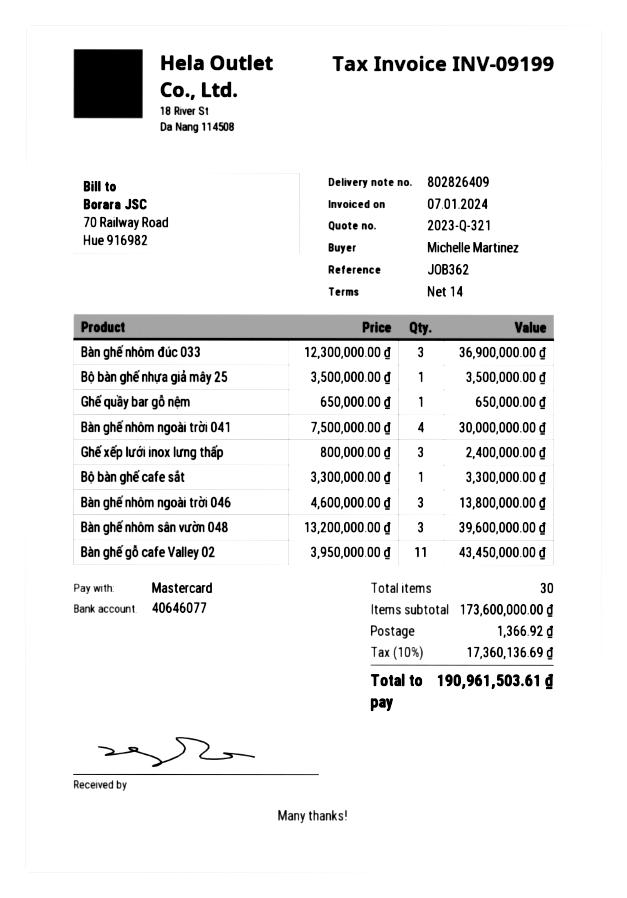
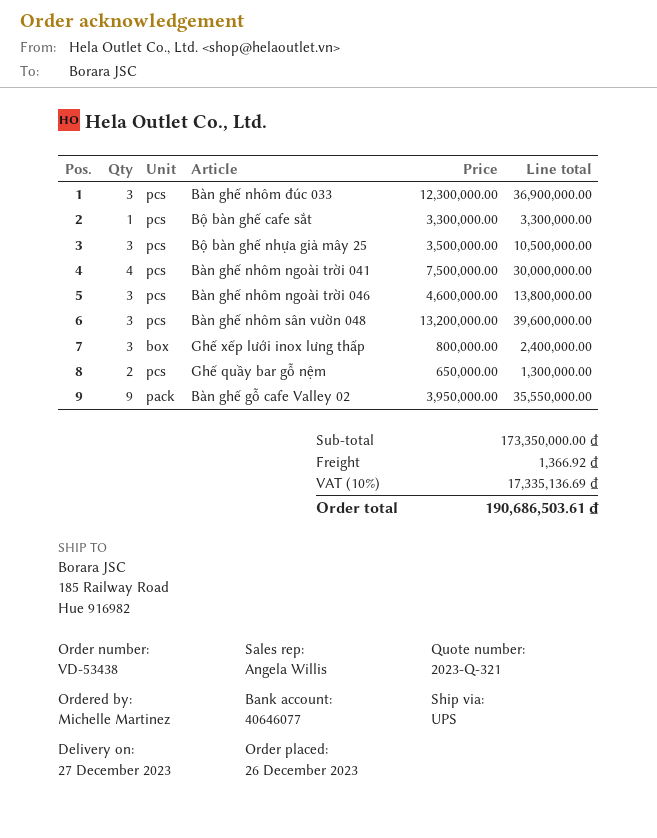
Bộ bàn ghế nhựa giả mây 25: 1 x 3500000.00 = 3500000.00 -> 3 x 3500000.00 = 10500000.00
Ghế quầy bar gỗ nệm: 1 x 650000.00 = 650000.00 -> 2 x 650000.00 = 1300000.00
Bàn ghế gỗ cafe Valley 02: 11 x 3950000.00 = 43450000.00 -> 9 x 3950000.00 = 35550000.00
subtotal: 173600000.00 -> 173350000.00
tax: 10% = 17360136.69 -> 10% = 17335136.69
total: 190961503.61 -> 190686503.61

